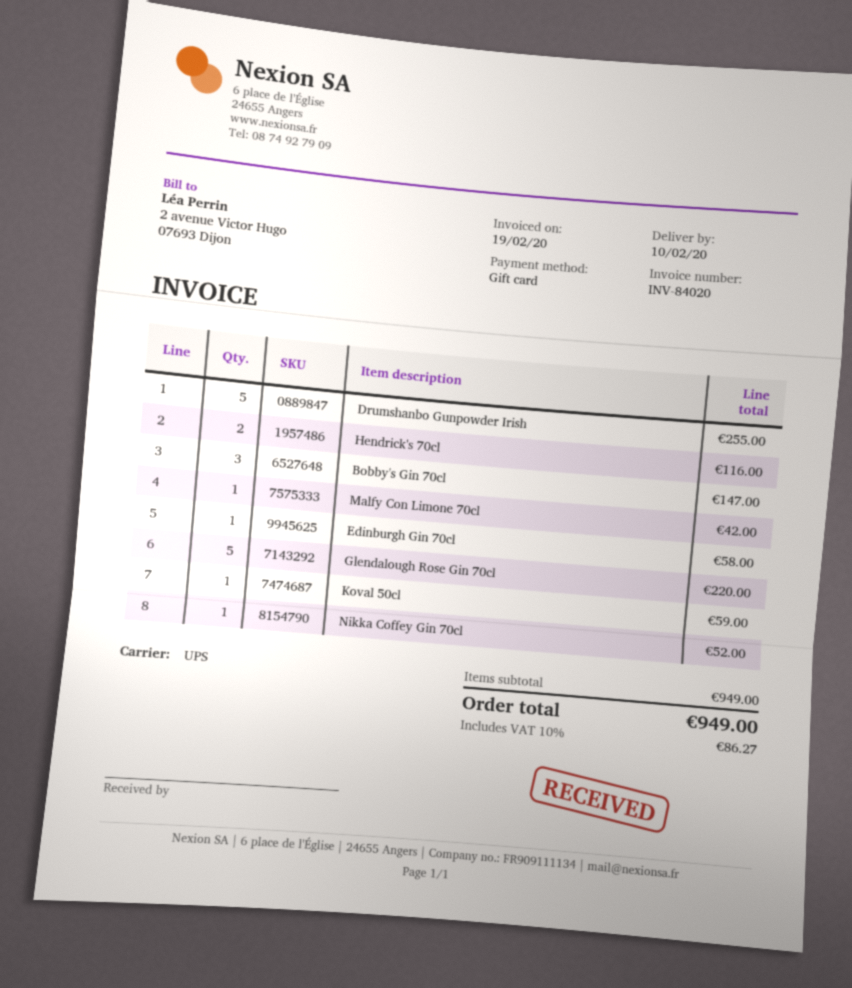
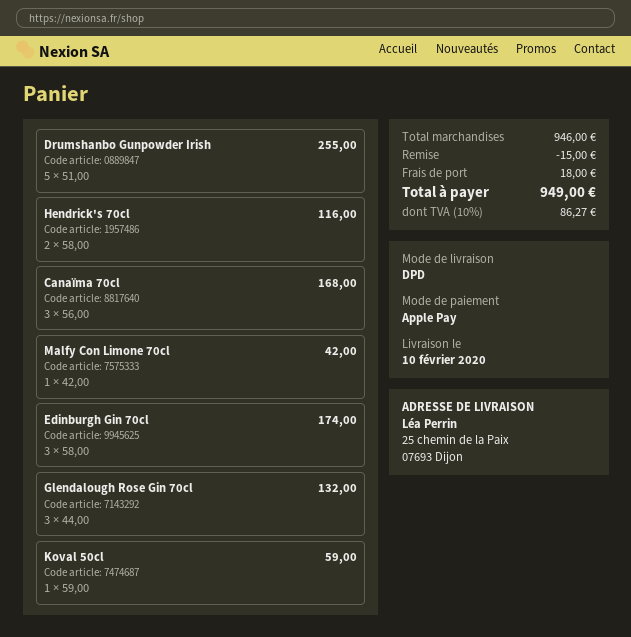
payment method: gift card -> Apple Pay
shipping method: UPS -> DPD
Bobby's Gin 70cl: 3 for 147.00 -> none
Edinburgh Gin 70cl: 1 for 58.00 -> 3 for 174.00
Glendalough Rose Gin 70cl: 5 for 220.00 -> 3 for 132.00
Nikka Coffey Gin 70cl: 1 for 52.00 -> none
Canaïma 70cl: none -> 3 for 168.00
subtotal: 949.00 -> 946.00
discount: none -> 15.00
shipping: none -> 18.00

